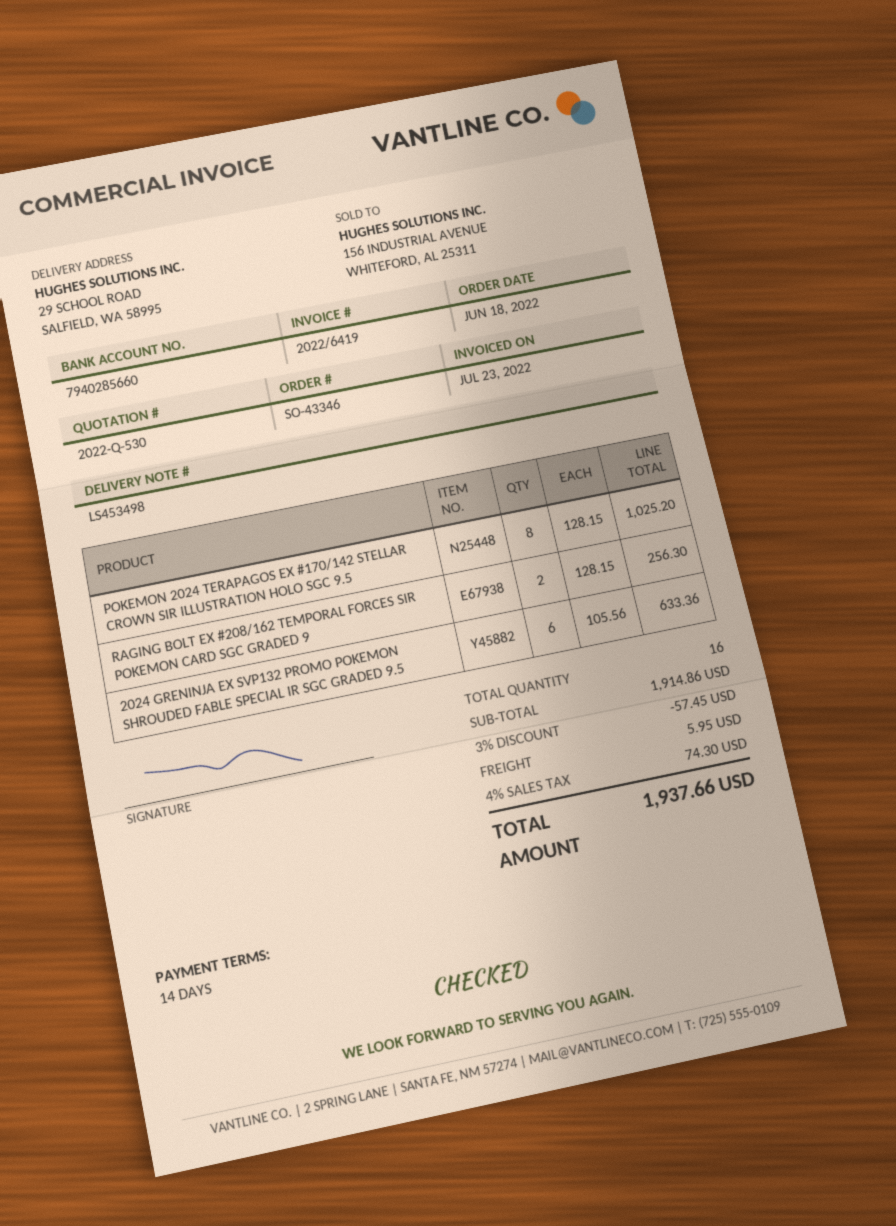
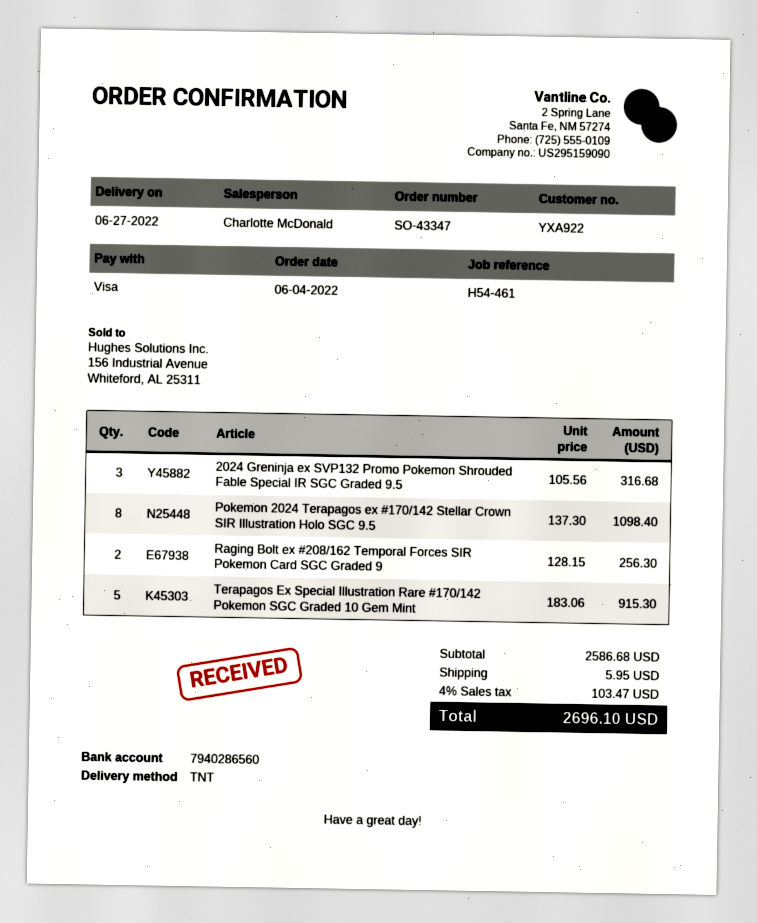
order number: SO-43346 -> SO-43347
order date: 2022-06-18 -> 2022-06-04
bank account: 7940285660 -> 7940286560
POKEMON 2024 TERAPAGOS EX #170/142 STELLAR CROWN SIR ILLUSTRATION HOLO SGC 9.5: 8 x 128.15 = 1025.20 -> 8 x 137.30 = 1098.40
2024 GRENINJA EX SVP132 PROMO POKEMON SHROUDED FABLE SPECIAL IR SGC GRADED 9.5: 6 x 105.56 = 633.36 -> 3 x 105.56 = 316.68
Terapagos Ex Special Illustration Rare #170/142 Pokemon SGC Graded 10 Gem Mint: none -> 5 x 183.06 = 915.30
subtotal: 1914.86 -> 2586.68
discount: 3% = 57.45 -> none
tax: 4% = 74.30 -> 4% = 103.47
total: 1937.66 -> 2696.10

